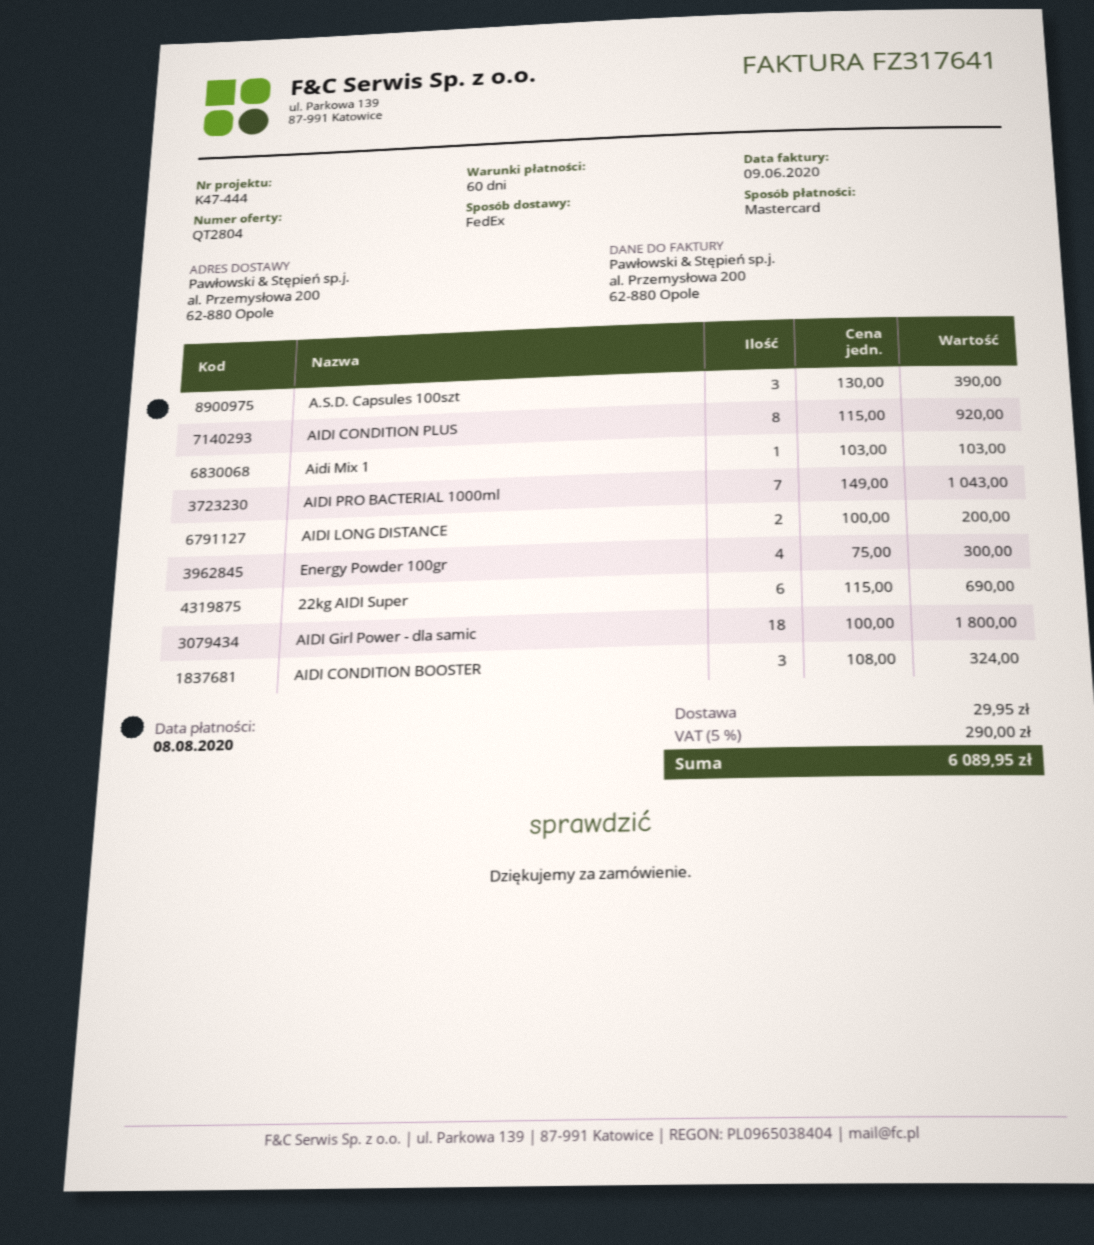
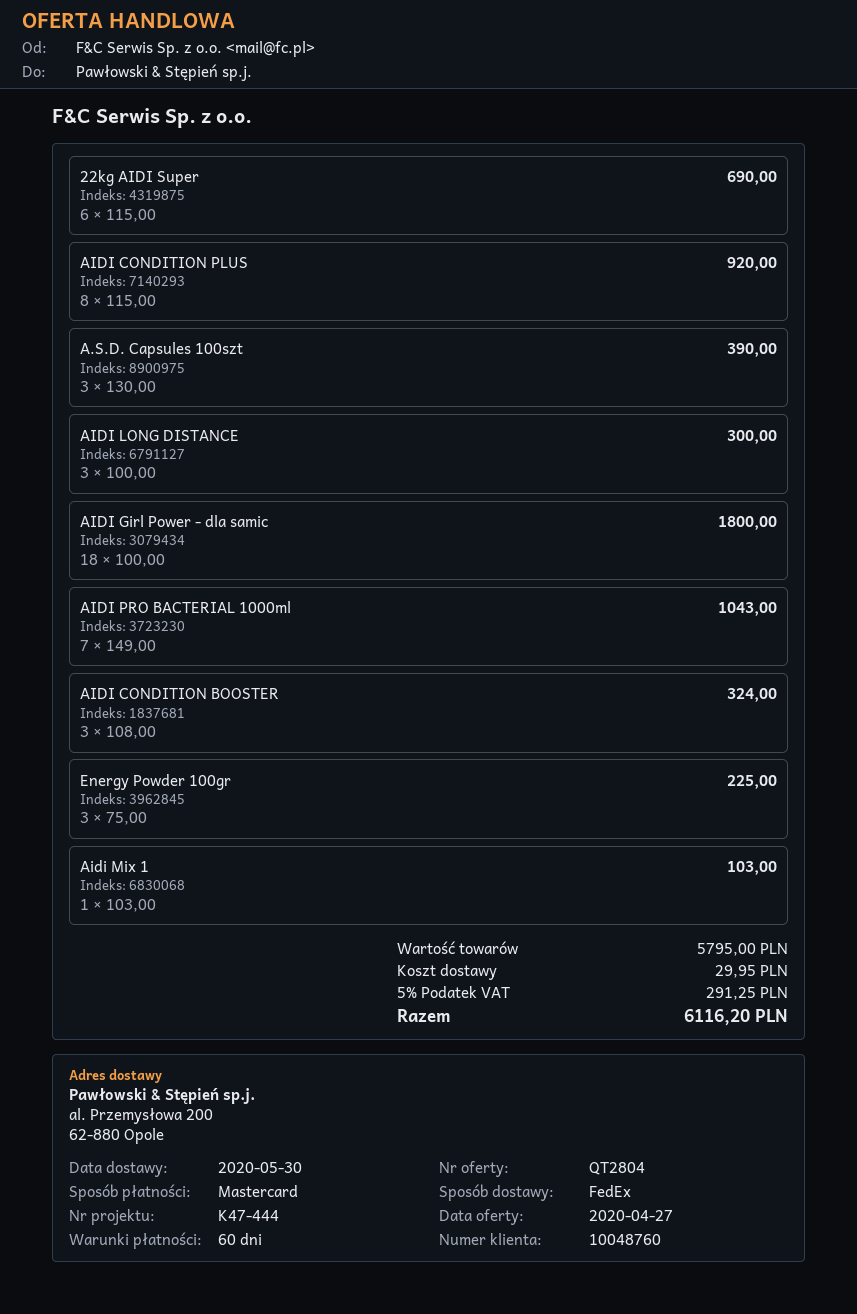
AIDI LONG DISTANCE: 2 x 100.00 = 200.00 -> 3 x 100.00 = 300.00
Energy Powder 100gr: 4 x 75.00 = 300.00 -> 3 x 75.00 = 225.00
tax: 5% = 290.00 -> 5% = 291.25
total: 6089.95 -> 6116.20

